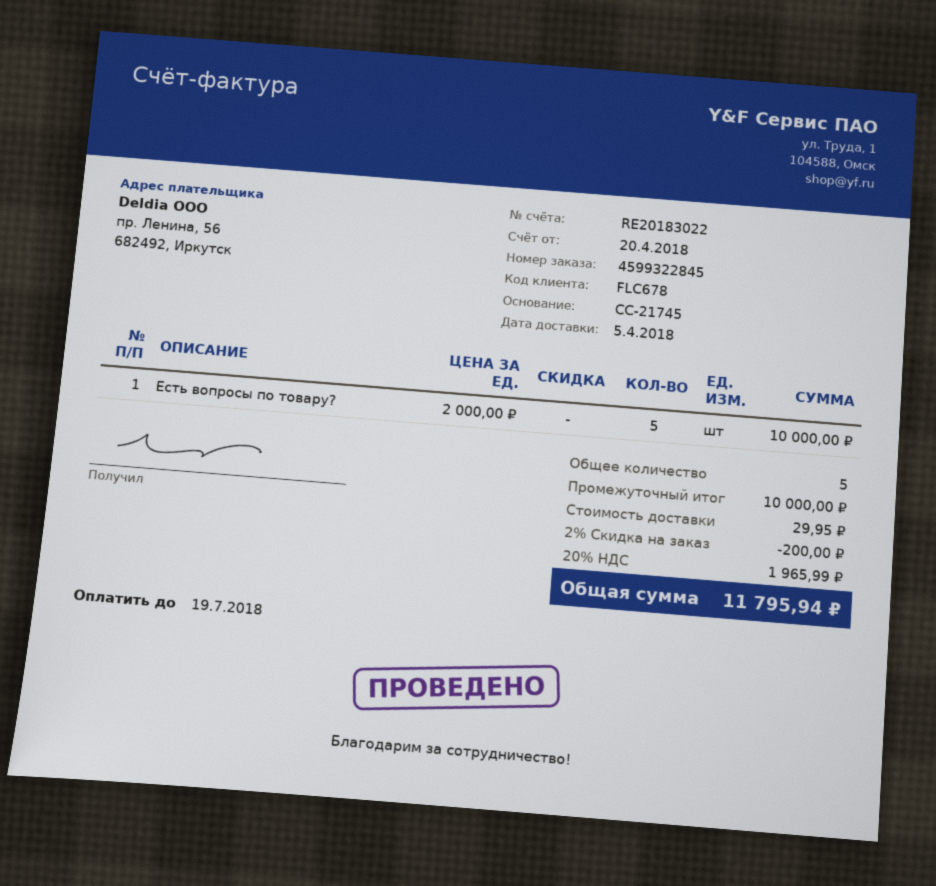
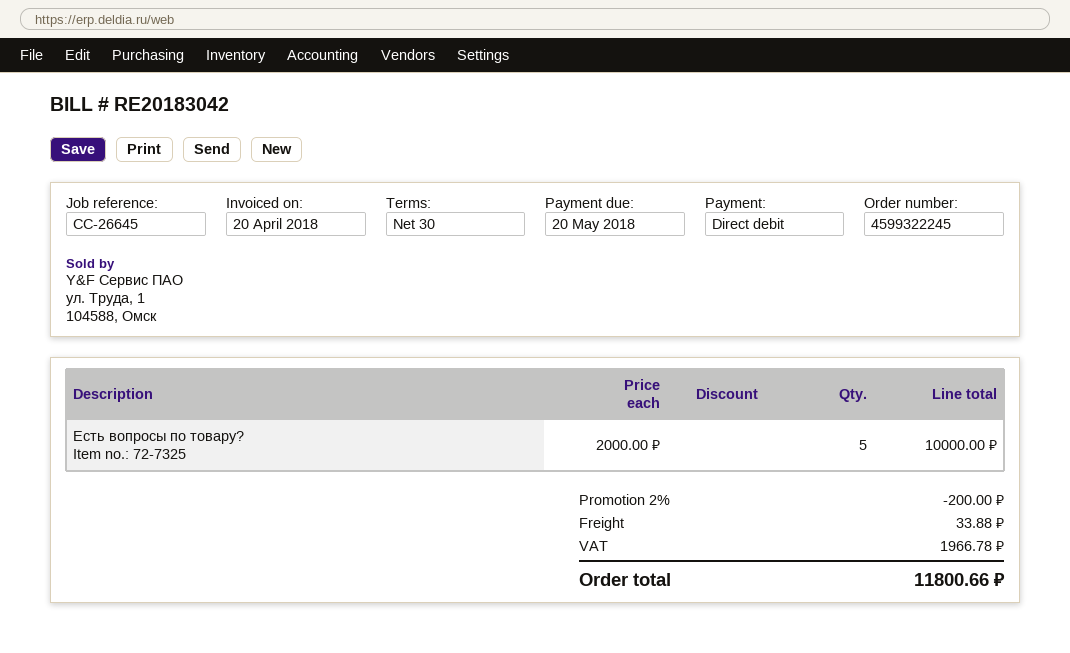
order number: 4599322845 -> 4599322245
invoice number: RE20183022 -> RE20183042
due date: 2018-07-19 -> 2018-05-20
reference: CC-21745 -> CC-26645
shipping: 29.95 -> 33.88
tax: 1965.99 -> 1966.78
total: 11795.94 -> 11800.66

